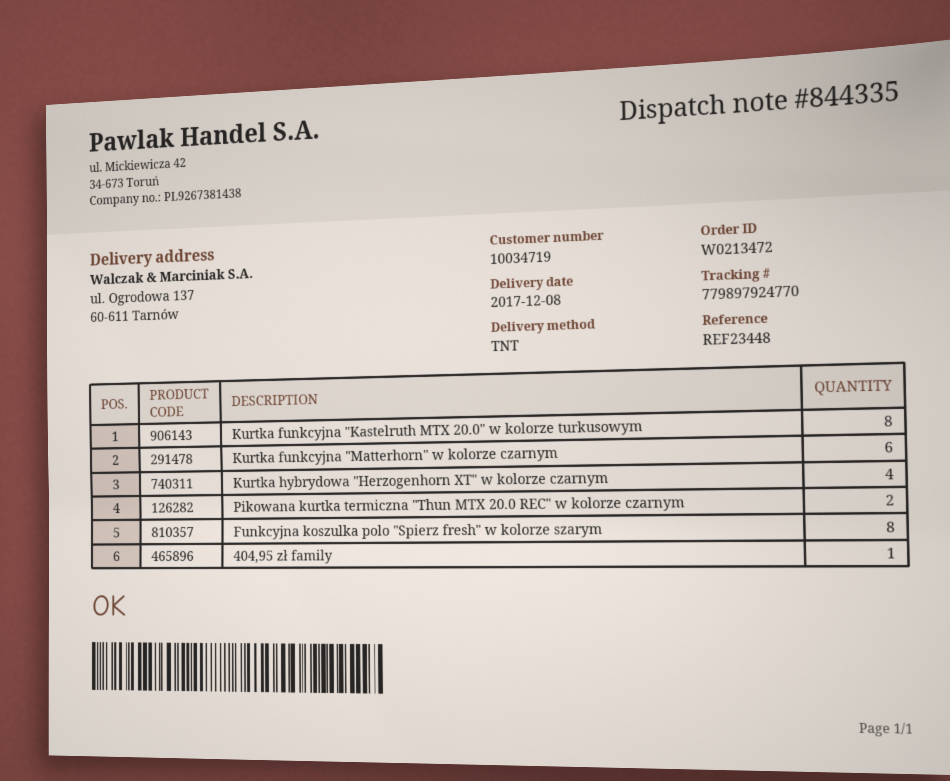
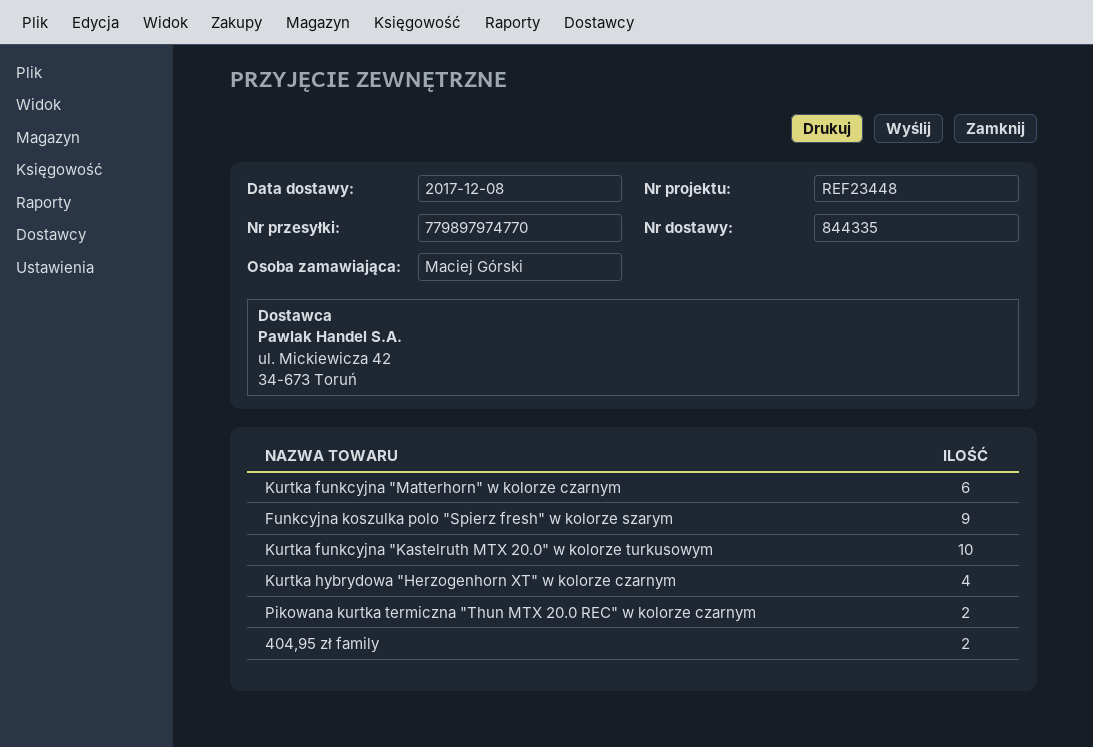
tracking number: 779897924770 -> 779897974770
Kurtka funkcyjna "Kastelruth MTX 20.0" w kolorze turkusowym: 8 -> 10
Funkcyjna koszulka polo "Spierz fresh" w kolorze szarym: 8 -> 9
404,95 zł family: 1 -> 2

